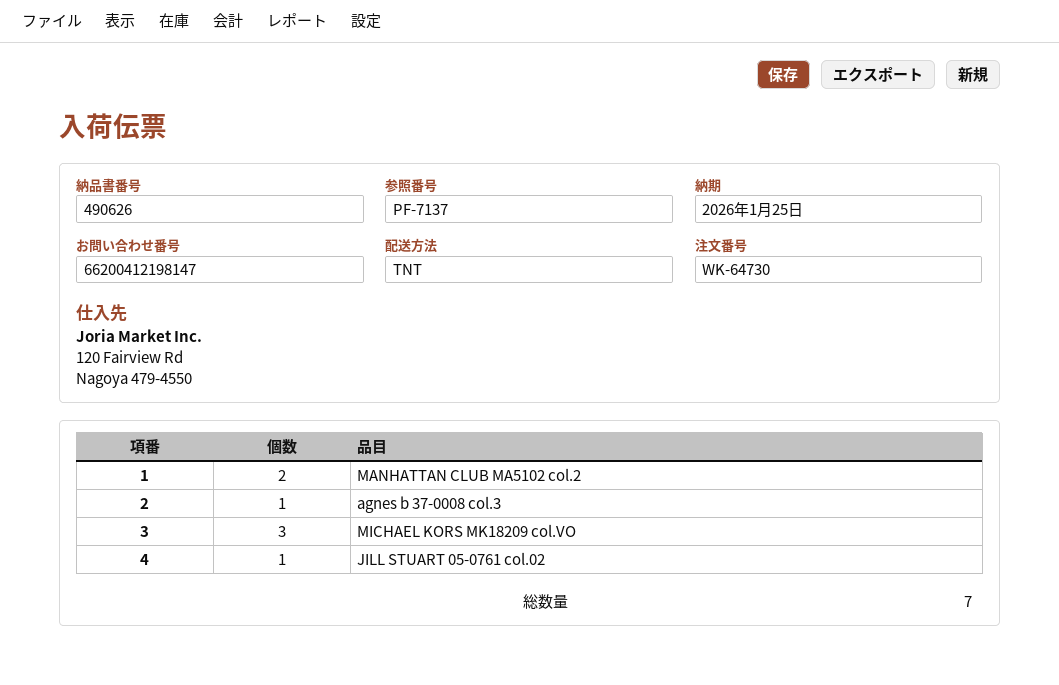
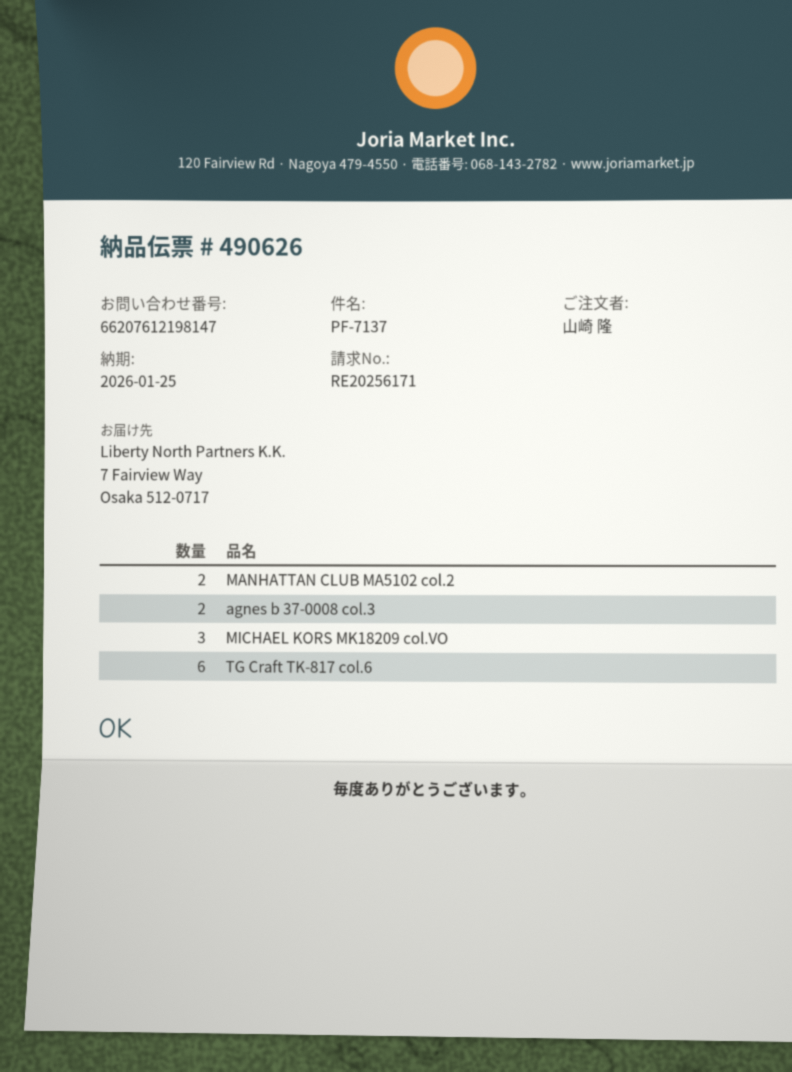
tracking number: 66200412198147 -> 66207612198147
agnes b 37-0008 col.3: 1 -> 2
JILL STUART 05-0761 col.02: 1 -> none
TG Craft TK-817 col.6: none -> 6

